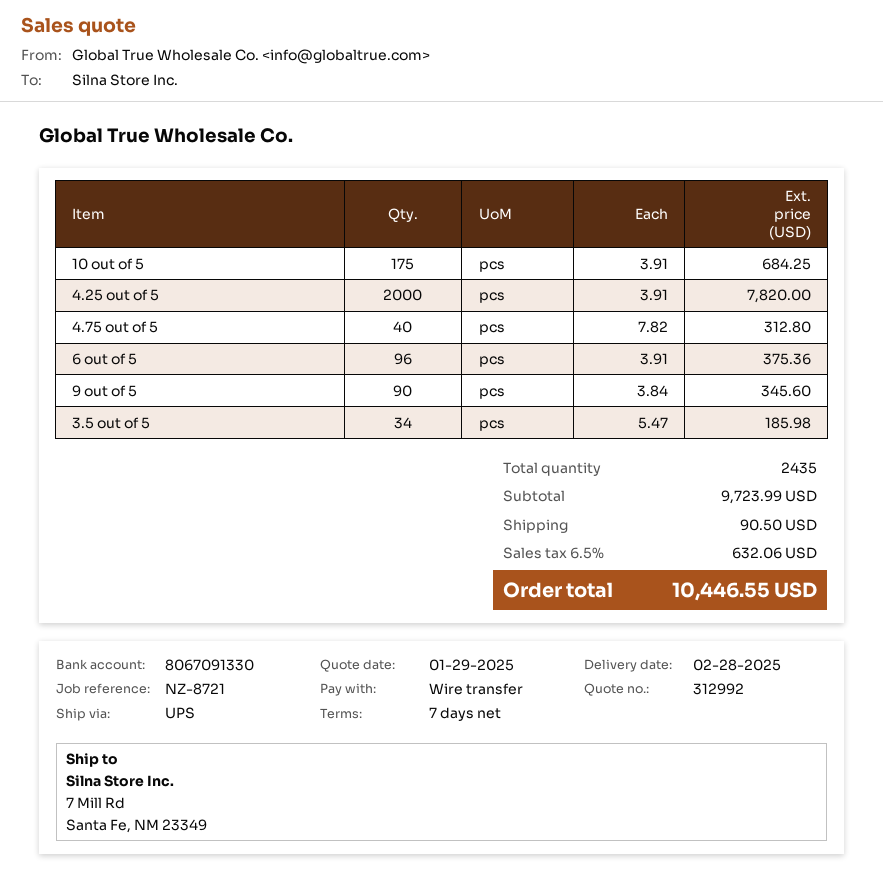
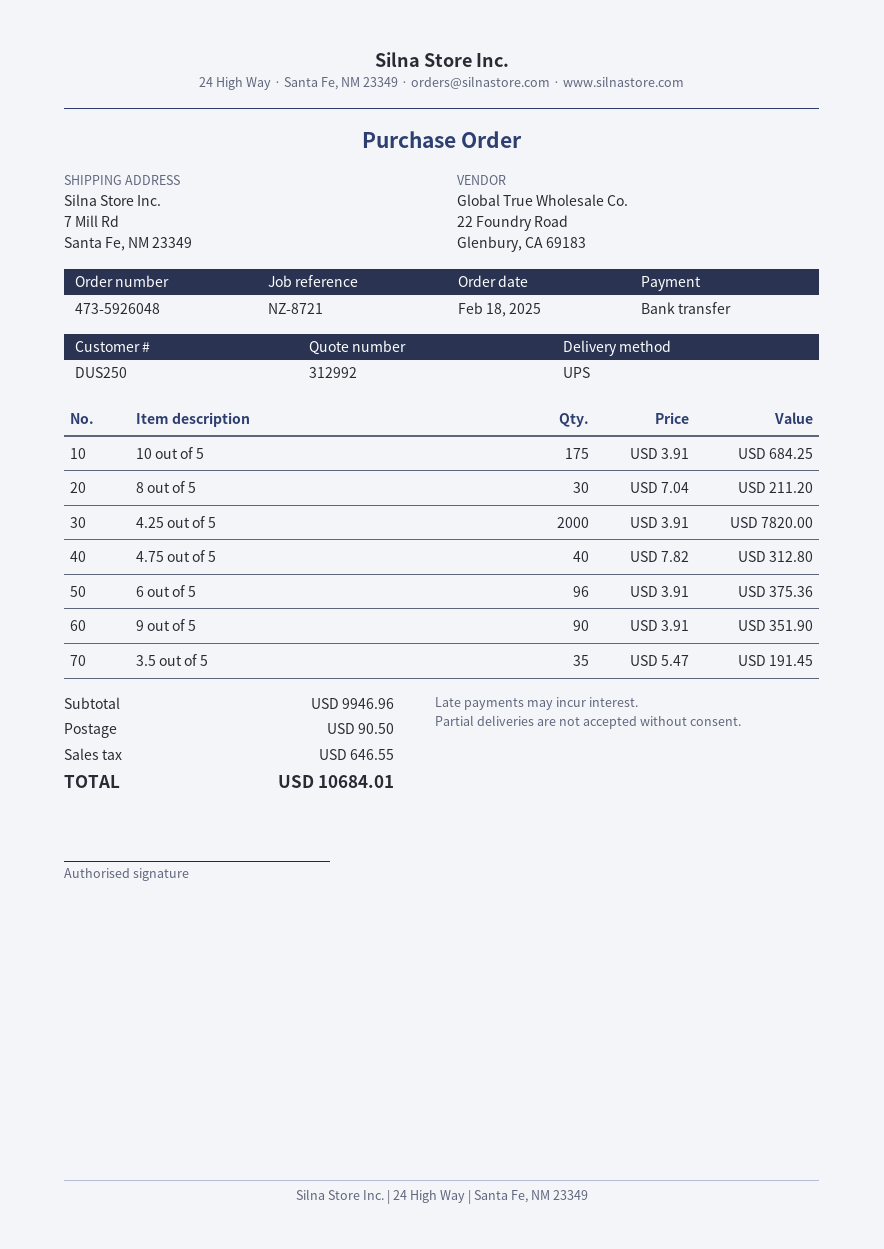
9 out of 5: 90 x 3.84 = 345.60 -> 90 x 3.91 = 351.90
3.5 out of 5: 34 x 5.47 = 185.98 -> 35 x 5.47 = 191.45
8 out of 5: none -> 30 x 7.04 = 211.20
subtotal: 9723.99 -> 9946.96
tax: 632.06 -> 646.55
total: 10446.55 -> 10684.01

